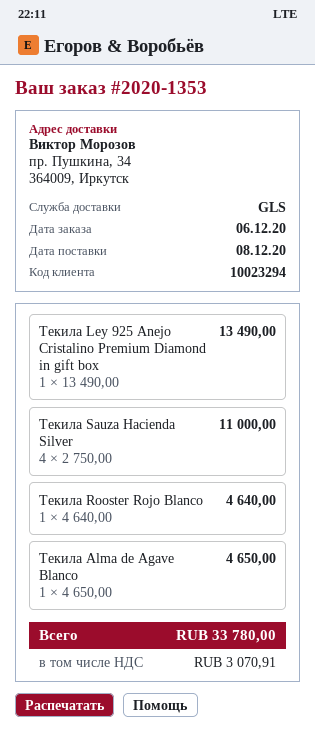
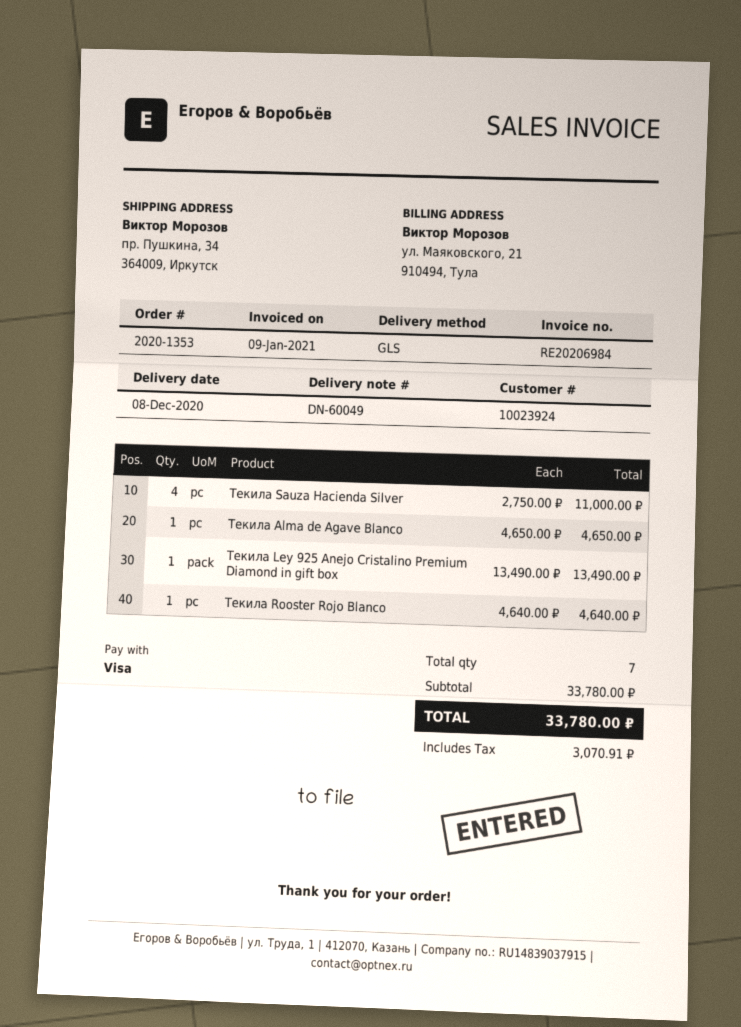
customer number: 10023294 -> 10023924

